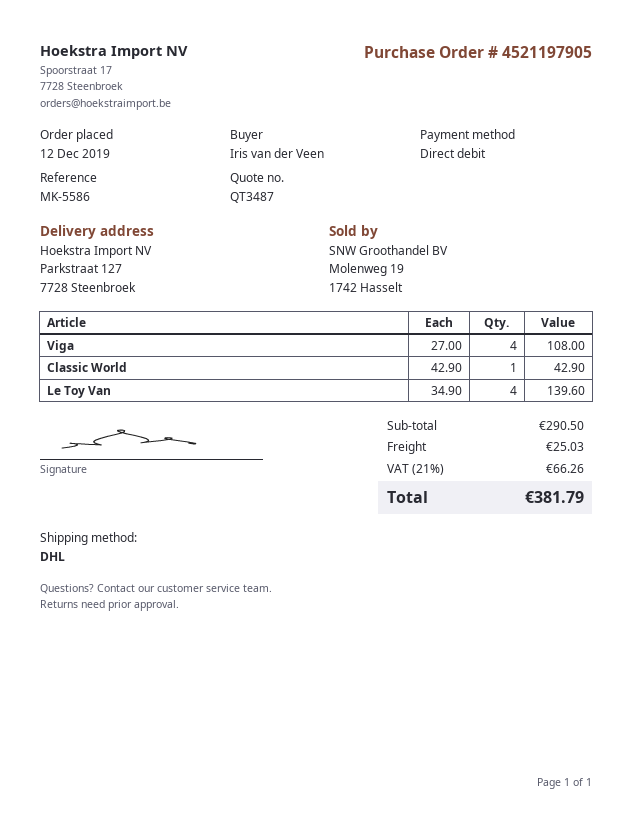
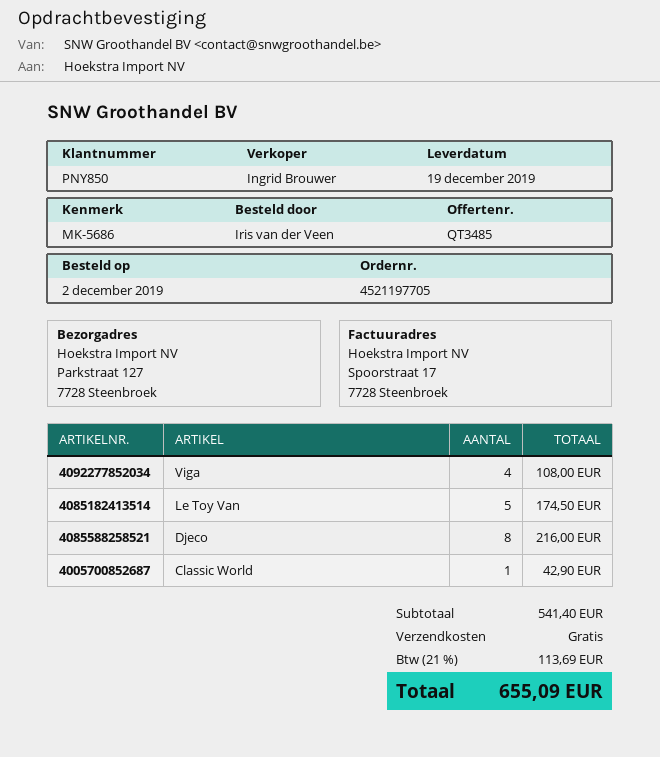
quote number: QT3487 -> QT3485
order number: 4521197905 -> 4521197705
order date: 2019-12-12 -> 2019-12-02
reference: MK-5586 -> MK-5686
Le Toy Van: 4 for 139.60 -> 5 for 174.50
Djeco: none -> 8 for 216.00
subtotal: 290.50 -> 541.40
shipping: 25.03 -> 0.00
tax: 21% = 66.26 -> 21% = 113.69
total: 381.79 -> 655.09

